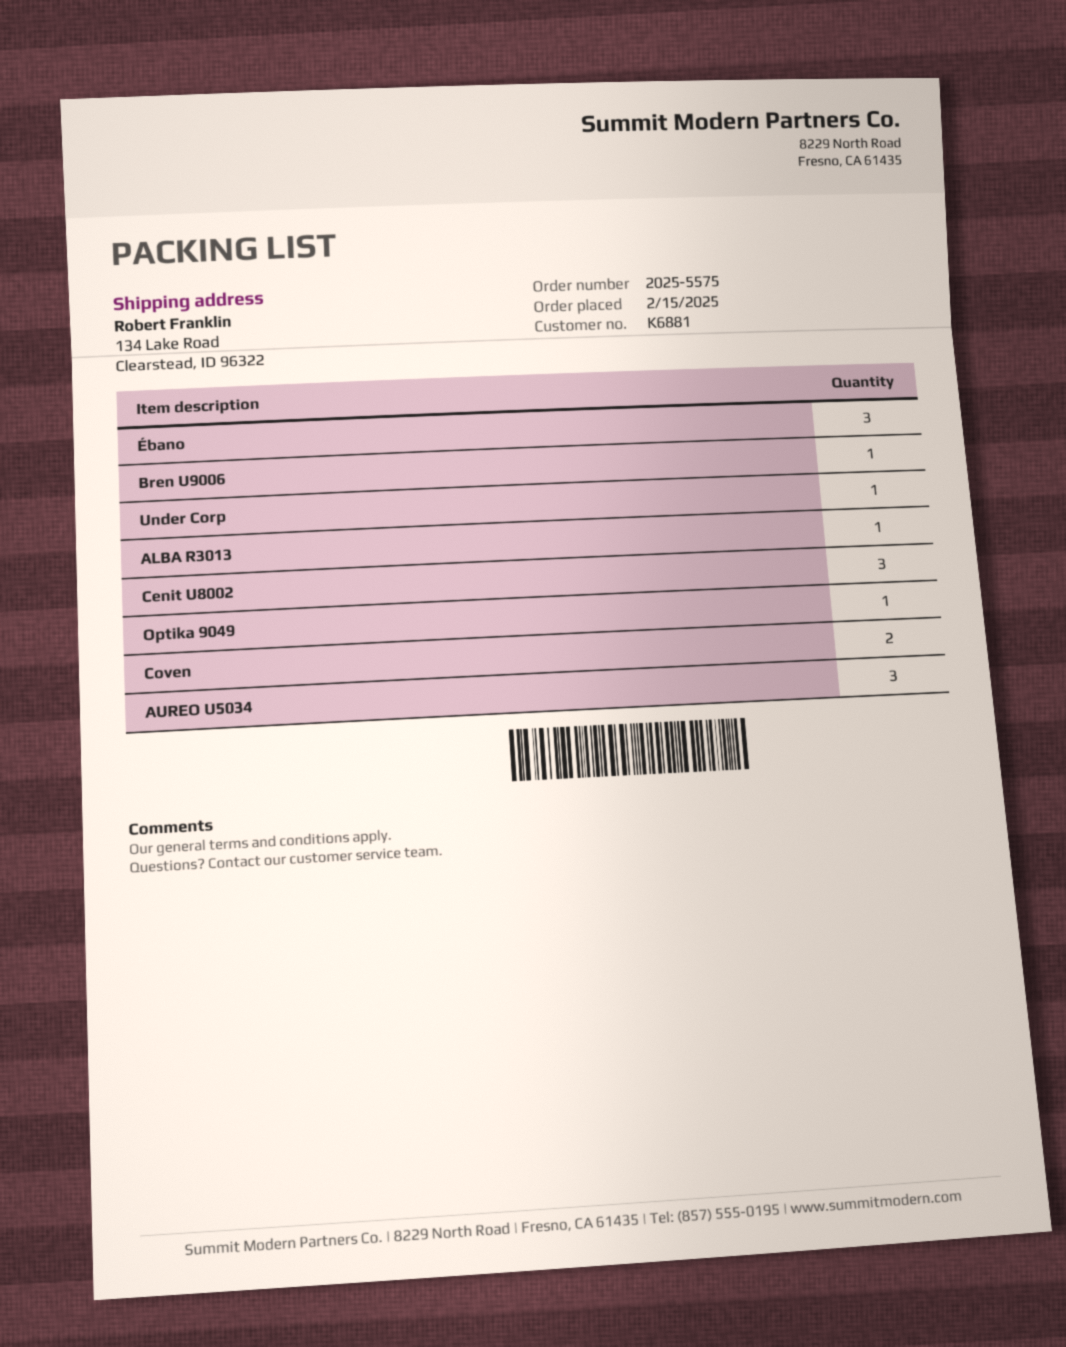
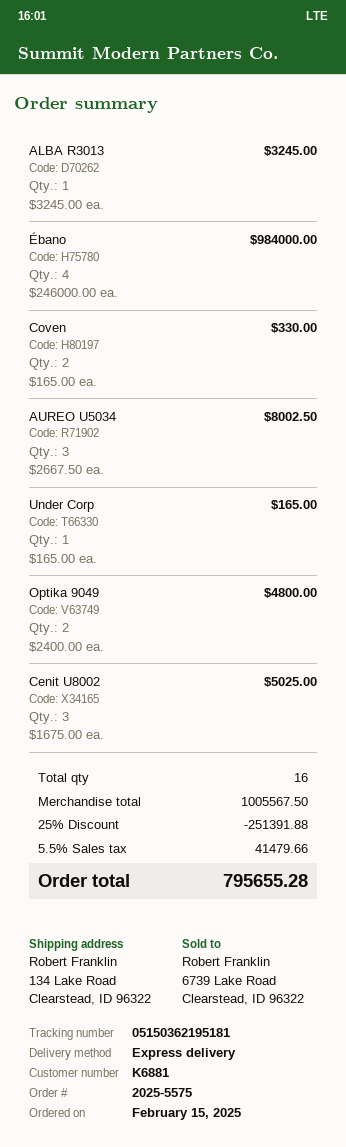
Ébano: 3 -> 4
Bren U9006: 1 -> none
Optika 9049: 1 -> 2

